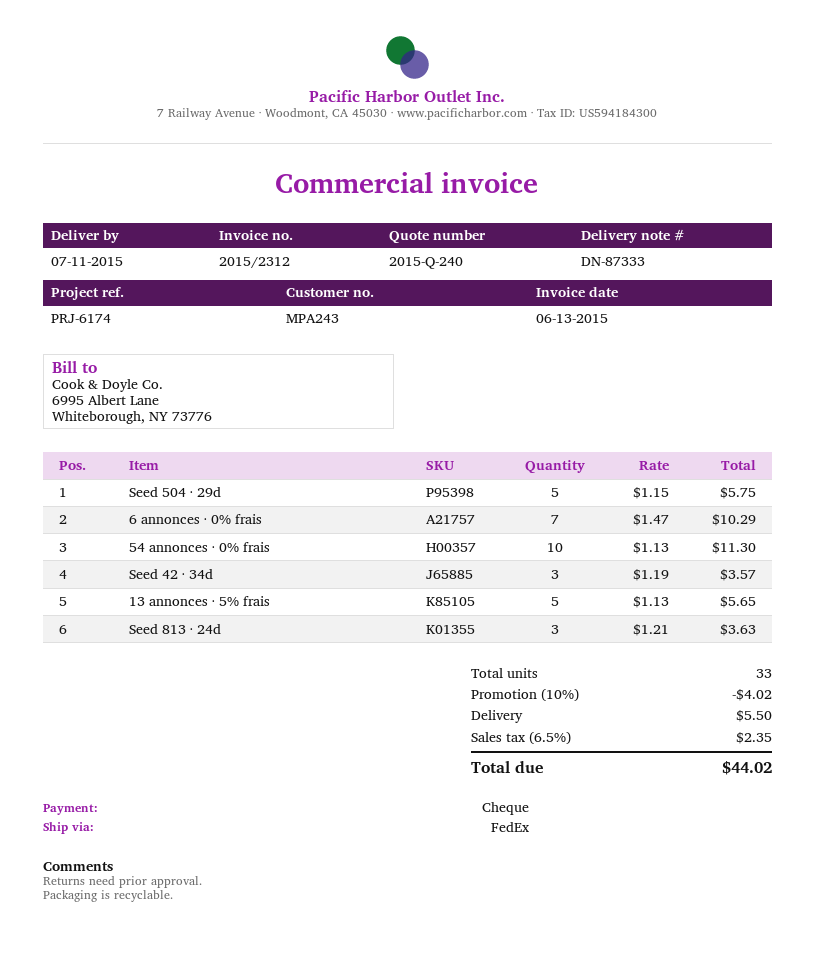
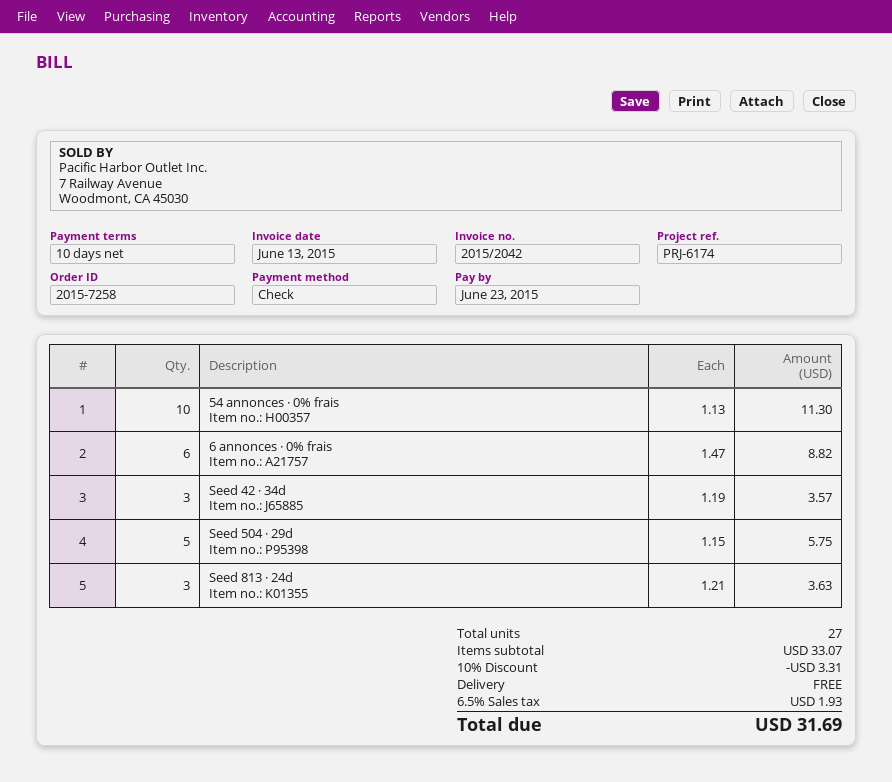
invoice number: 2015/2312 -> 2015/2042
6 annonces · 0% frais: 7 x 1.47 = 10.29 -> 6 x 1.47 = 8.82
13 annonces · 5% frais: 5 x 1.13 = 5.65 -> none
total quantity: 33 -> 27
discount: 10% = 4.02 -> 10% = 3.31
shipping: 5.50 -> 0.00
tax: 6.5% = 2.35 -> 6.5% = 1.93
total: 44.02 -> 31.69

